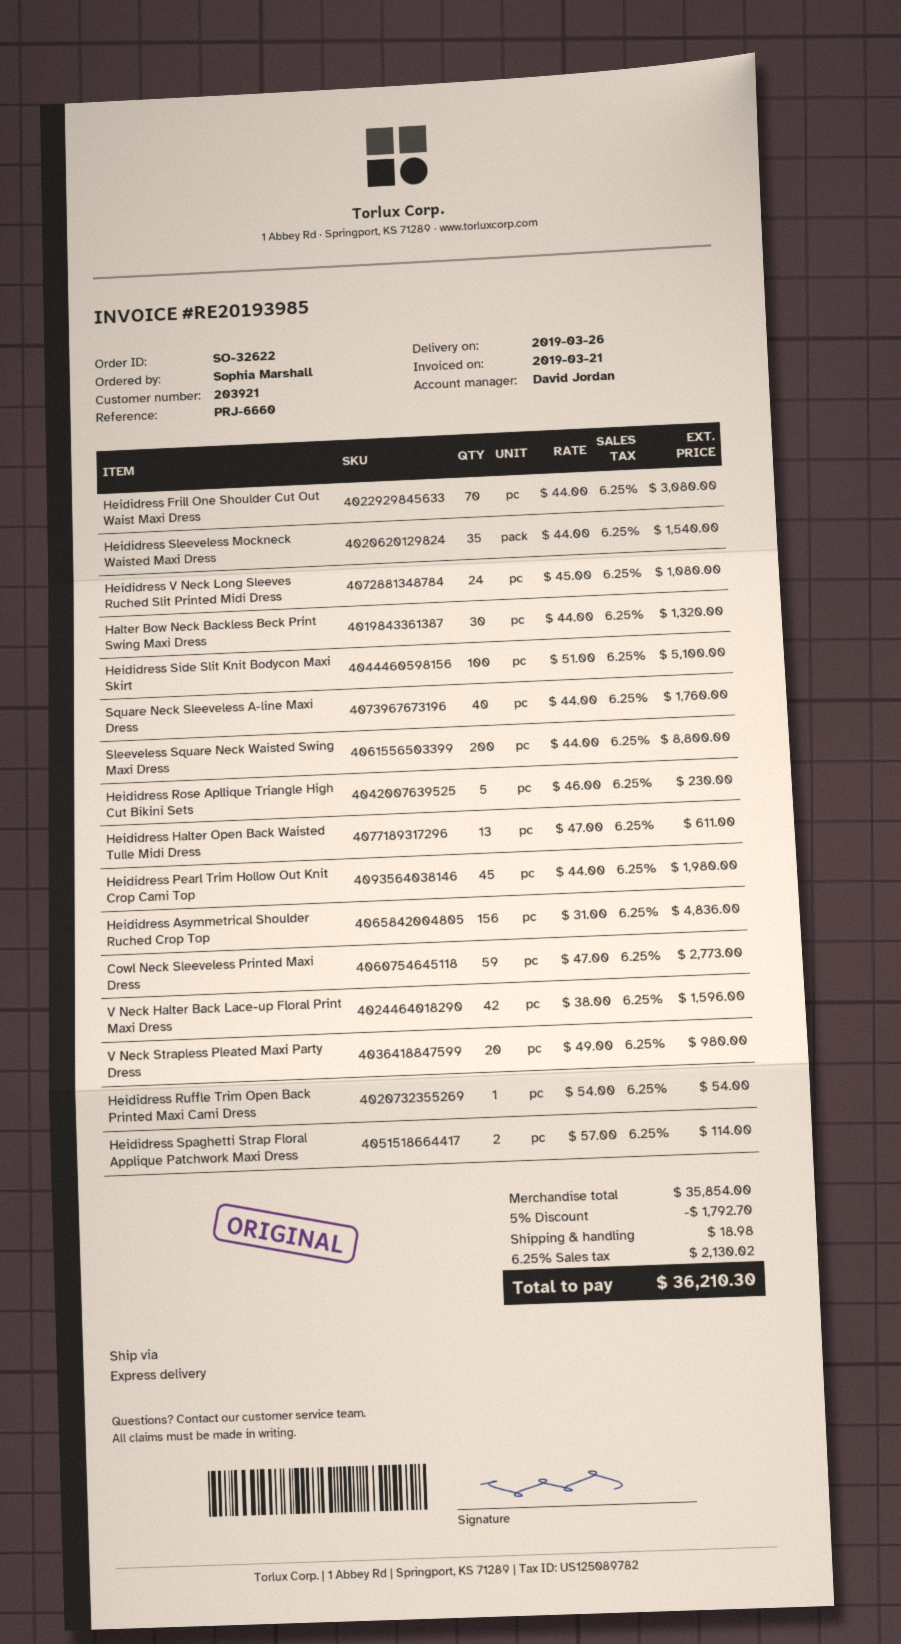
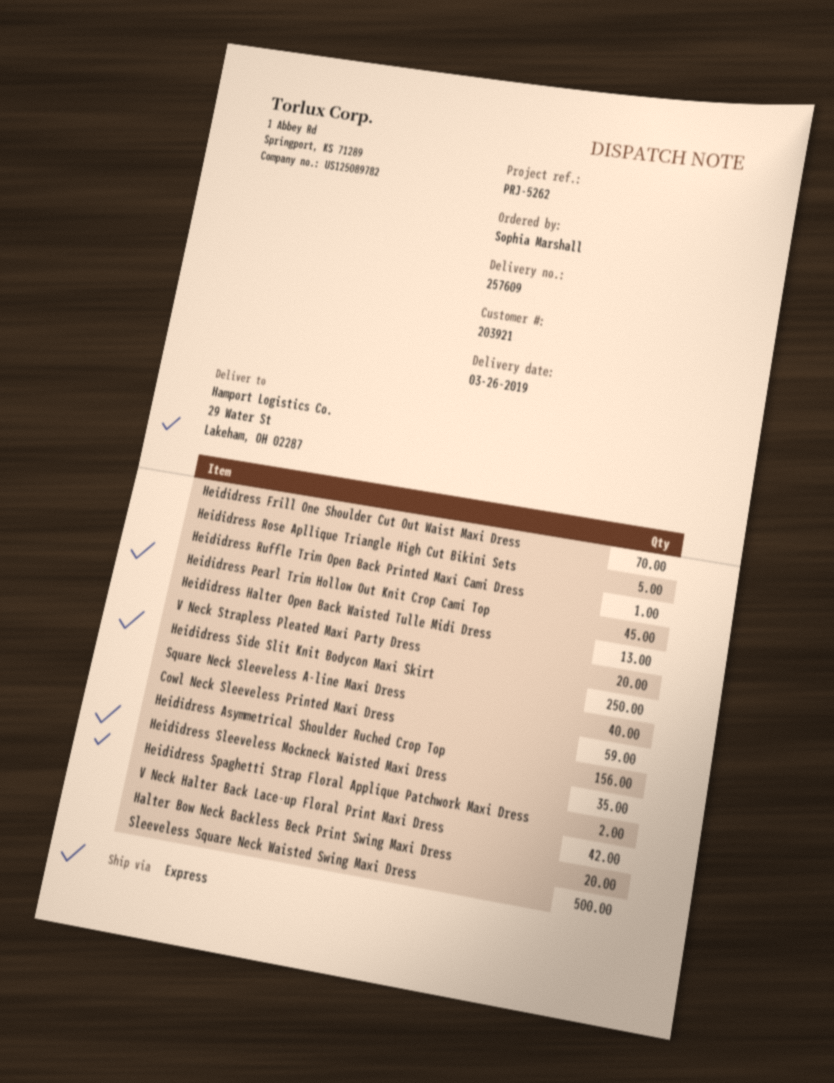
reference: PRJ-6660 -> PRJ-5262
Heididress V Neck Long Sleeves Ruched Slit Printed Midi Dress: 24 -> none
Halter Bow Neck Backless Beck Print Swing Maxi Dress: 30 -> 20
Heididress Side Slit Knit Bodycon Maxi Skirt: 100 -> 250
Sleeveless Square Neck Waisted Swing Maxi Dress: 200 -> 500

